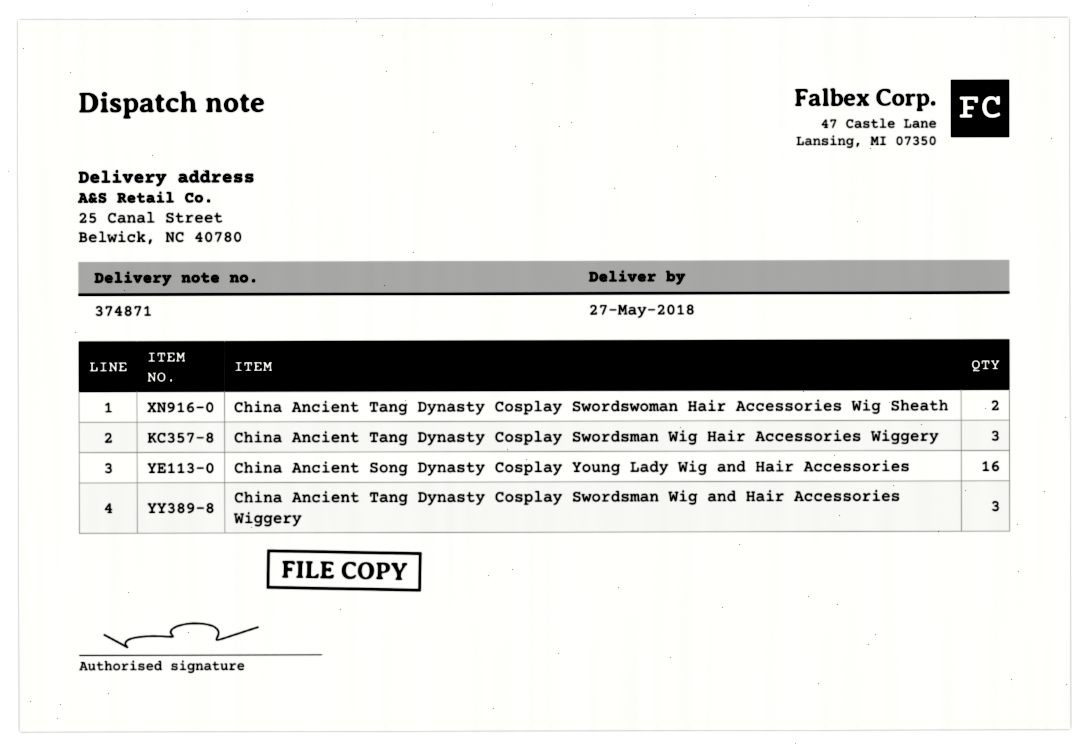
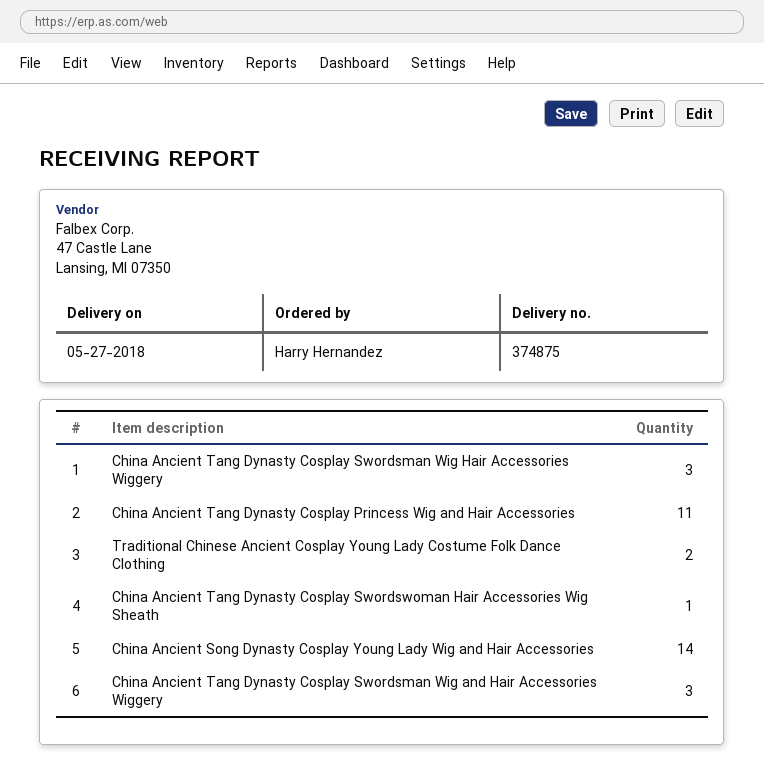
delivery note number: 374871 -> 374875
China Ancient Tang Dynasty Cosplay Swordswoman Hair Accessories Wig Sheath: 2 -> 1
China Ancient Song Dynasty Cosplay Young Lady Wig and Hair Accessories: 16 -> 14
China Ancient Tang Dynasty Cosplay Princess Wig and Hair Accessories: none -> 11
Traditional Chinese Ancient Cosplay Young Lady Costume Folk Dance Clothing: none -> 2

